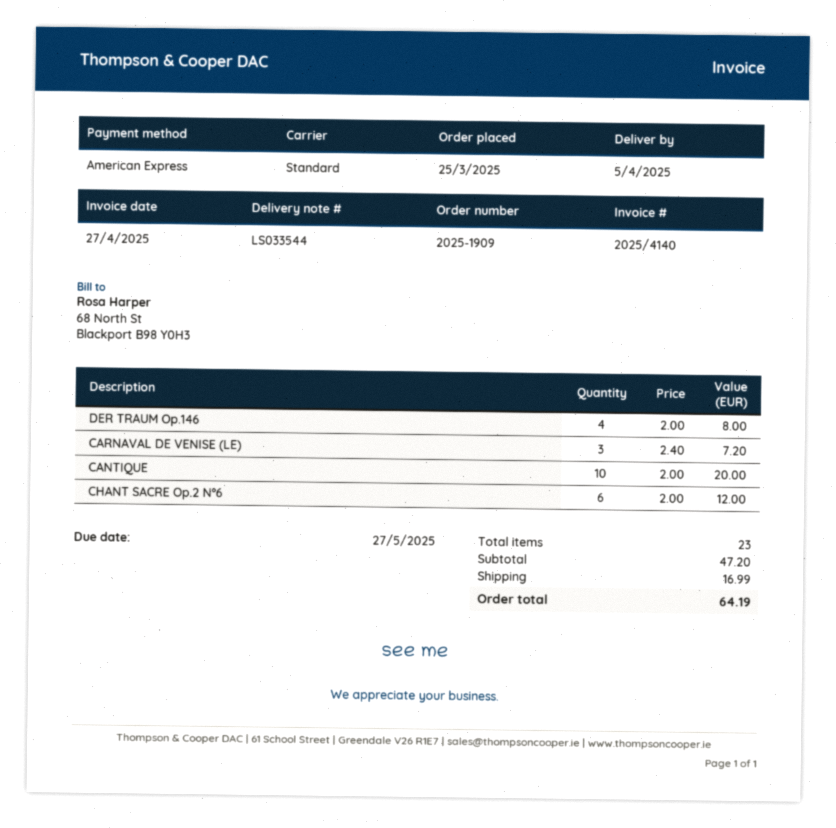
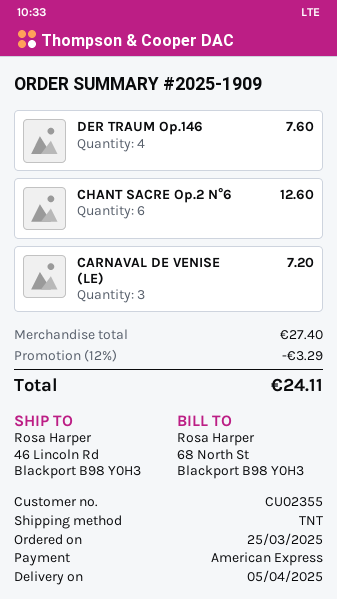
shipping method: standard -> TNT
DER TRAUM Op.146: 4 for 8.00 -> 4 for 7.60
CANTIQUE: 10 for 20.00 -> none
CHANT SACRE Op.2 N°6: 6 for 12.00 -> 6 for 12.60
subtotal: 47.20 -> 27.40
discount: none -> 12% = 3.29
shipping: 16.99 -> none
total: 64.19 -> 24.11

